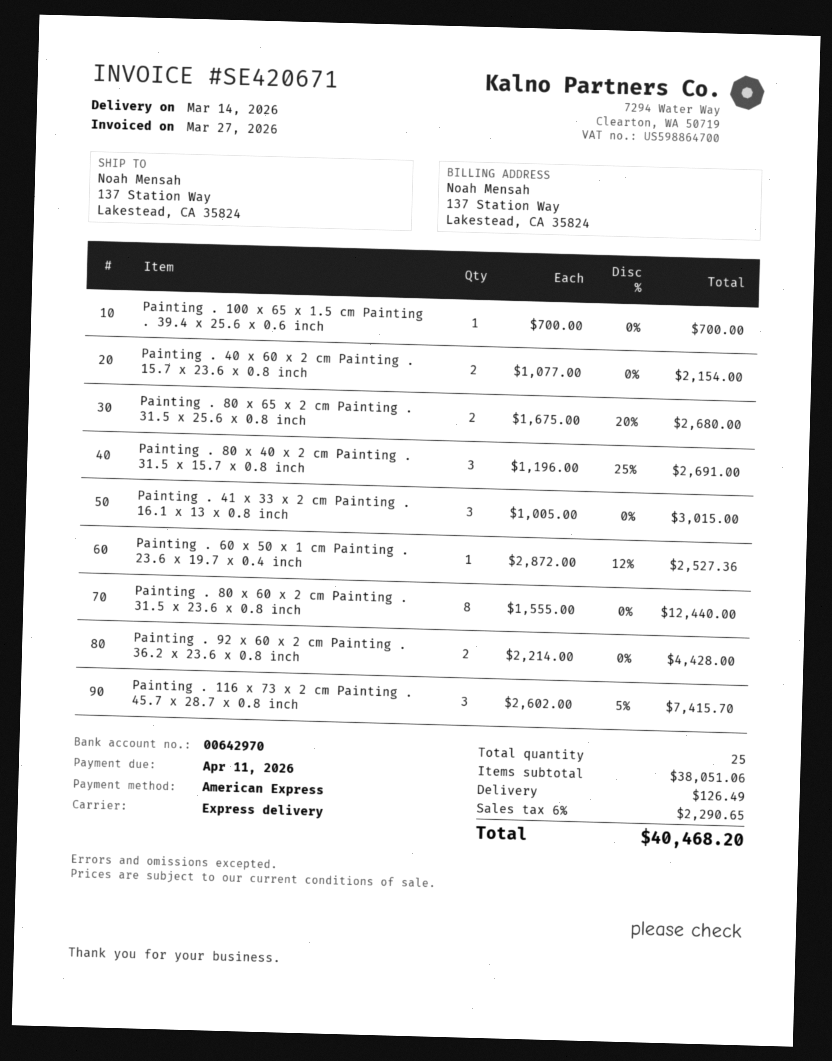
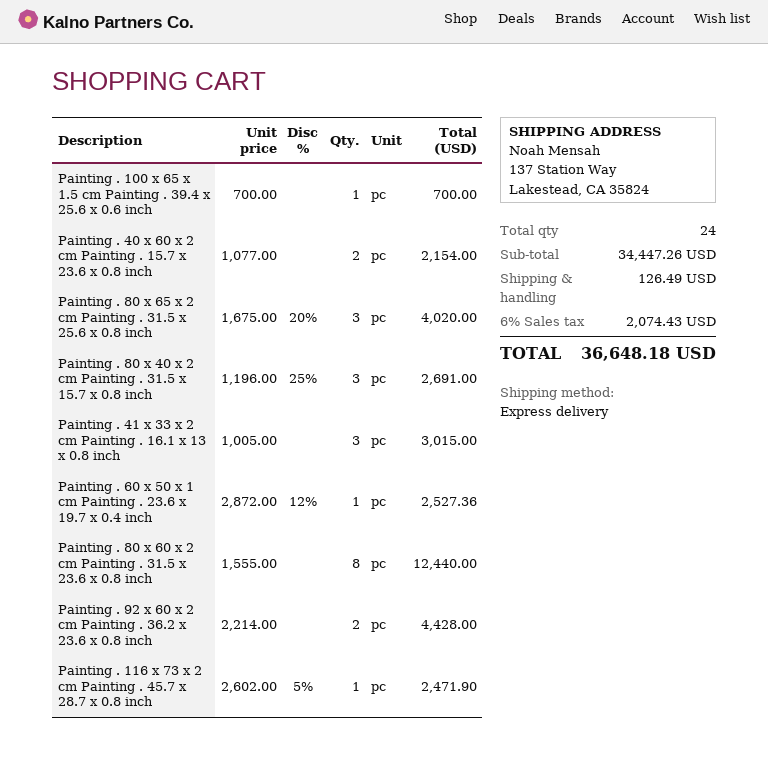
Painting . 80 x 65 x 2 cm Painting . 31.5 x 25.6 x 0.8 inch: 2 x 1675.00 - 20% = 2680.00 -> 3 x 1675.00 - 20% = 4020.00
Painting . 116 x 73 x 2 cm Painting . 45.7 x 28.7 x 0.8 inch: 3 x 2602.00 - 5% = 7415.70 -> 1 x 2602.00 - 5% = 2471.90
total quantity: 25 -> 24
subtotal: 38051.06 -> 34447.26
tax: 6% = 2290.65 -> 6% = 2074.43
total: 40468.20 -> 36648.18

